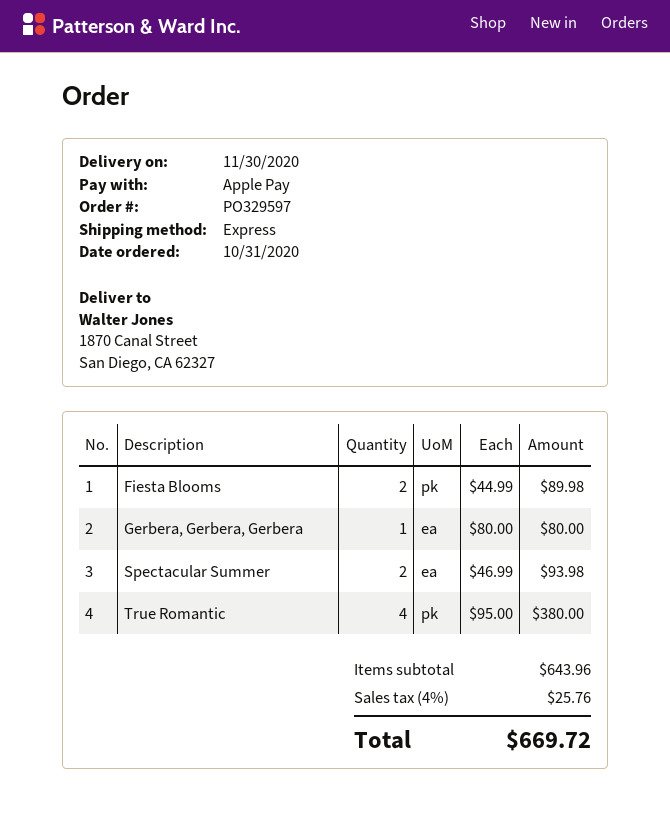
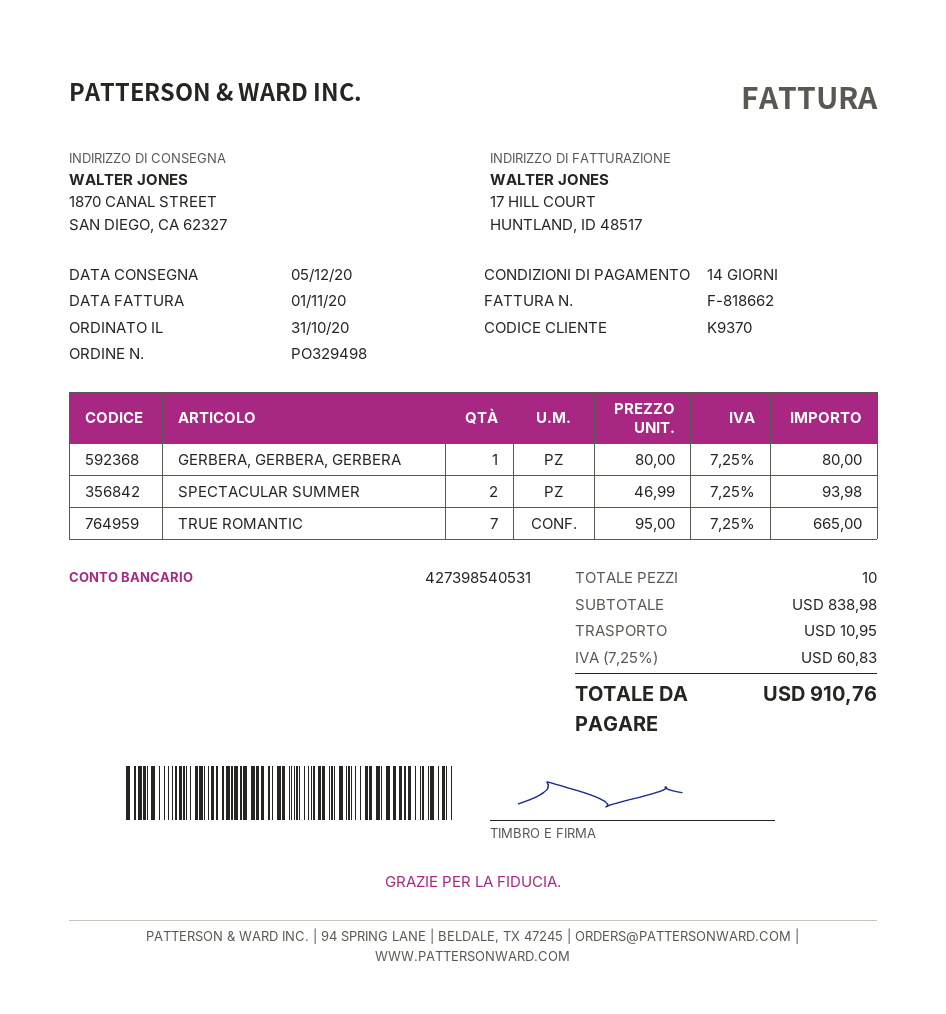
order number: PO329597 -> PO329498
delivery date: 2020-11-30 -> 2020-12-05
Fiesta Blooms: 2 x 44.99 = 89.98 -> none
True Romantic: 4 x 95.00 = 380.00 -> 7 x 95.00 = 665.00
subtotal: 643.96 -> 838.98
shipping: none -> 10.95
tax: 4% = 25.76 -> 7.25% = 60.83
total: 669.72 -> 910.76

